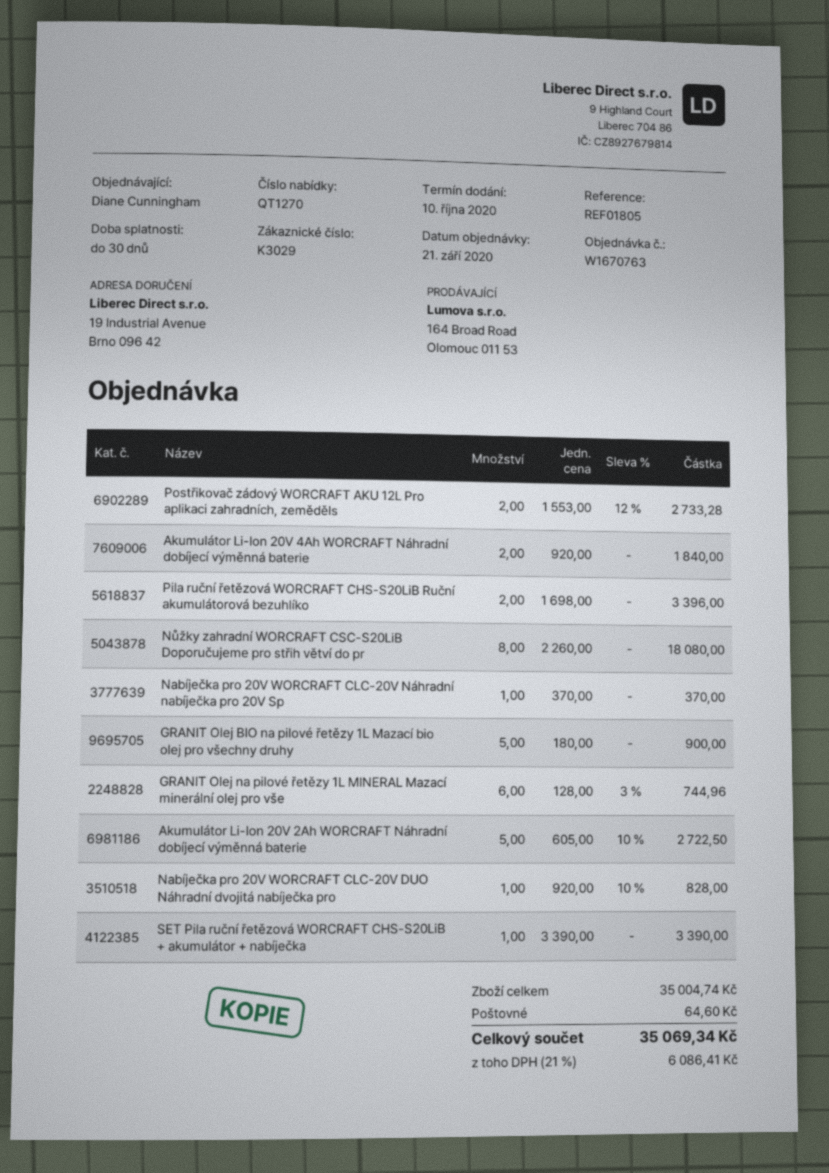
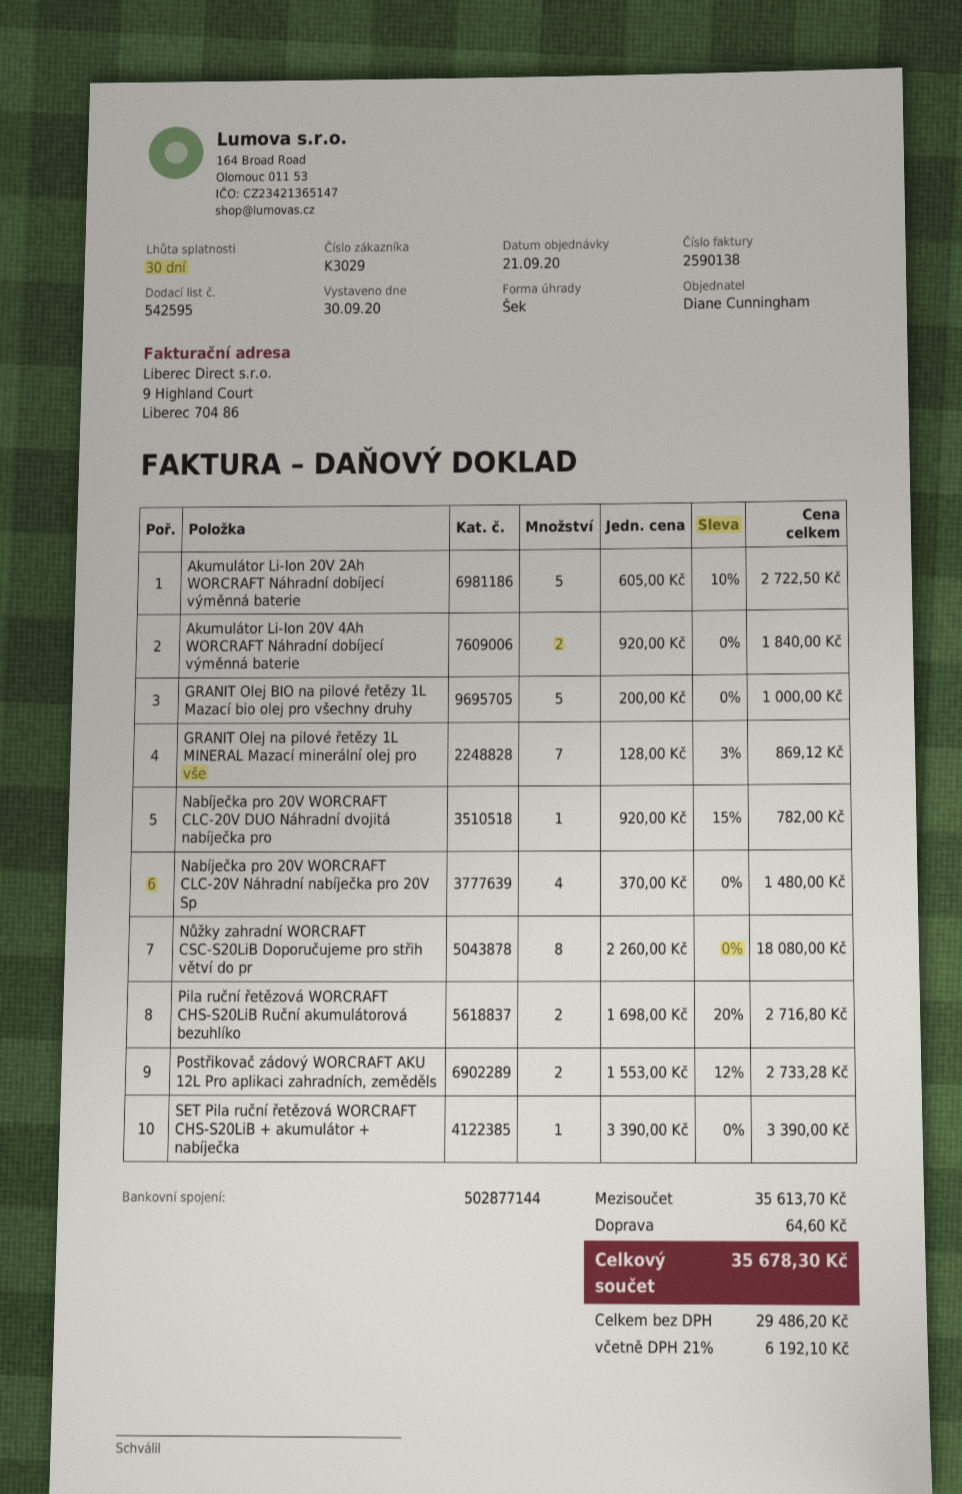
Pila ruční řetězová WORCRAFT CHS-S20LiB Ruční akumulátorová bezuhlíko: 2 x 1698.00 = 3396.00 -> 2 x 1698.00 - 20% = 2716.80
Nabíječka pro 20V WORCRAFT CLC-20V Náhradní nabíječka pro 20V Sp: 1 x 370.00 = 370.00 -> 4 x 370.00 = 1480.00
GRANIT Olej BIO na pilové řetězy 1L Mazací bio olej pro všechny druhy: 5 x 180.00 = 900.00 -> 5 x 200.00 = 1000.00
GRANIT Olej na pilové řetězy 1L MINERAL Mazací minerální olej pro vše: 6 x 128.00 - 3% = 744.96 -> 7 x 128.00 - 3% = 869.12
Nabíječka pro 20V WORCRAFT CLC-20V DUO Náhradní dvojitá nabíječka pro: 1 x 920.00 - 10% = 828.00 -> 1 x 920.00 - 15% = 782.00
subtotal: 35004.74 -> 35613.70
tax: 21% = 6086.41 -> 21% = 6192.10
total: 35069.34 -> 35678.30

